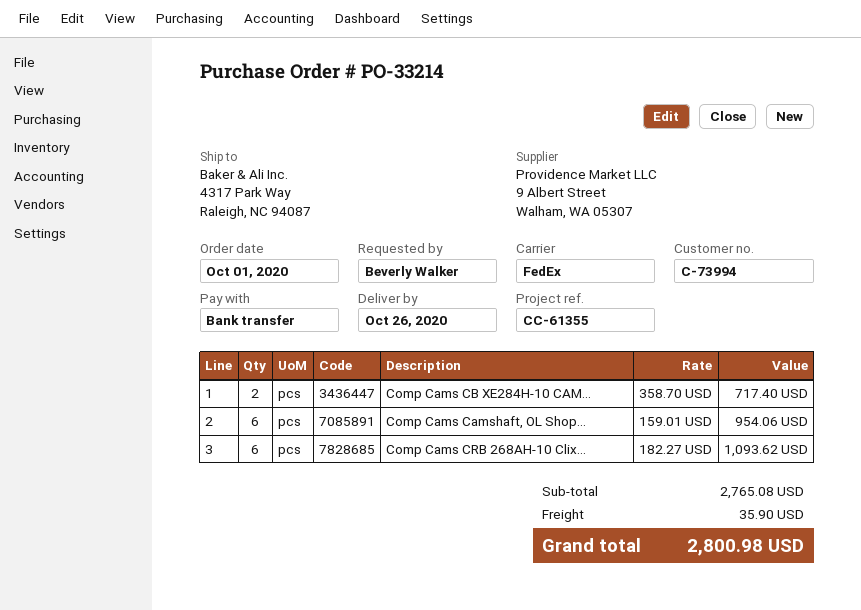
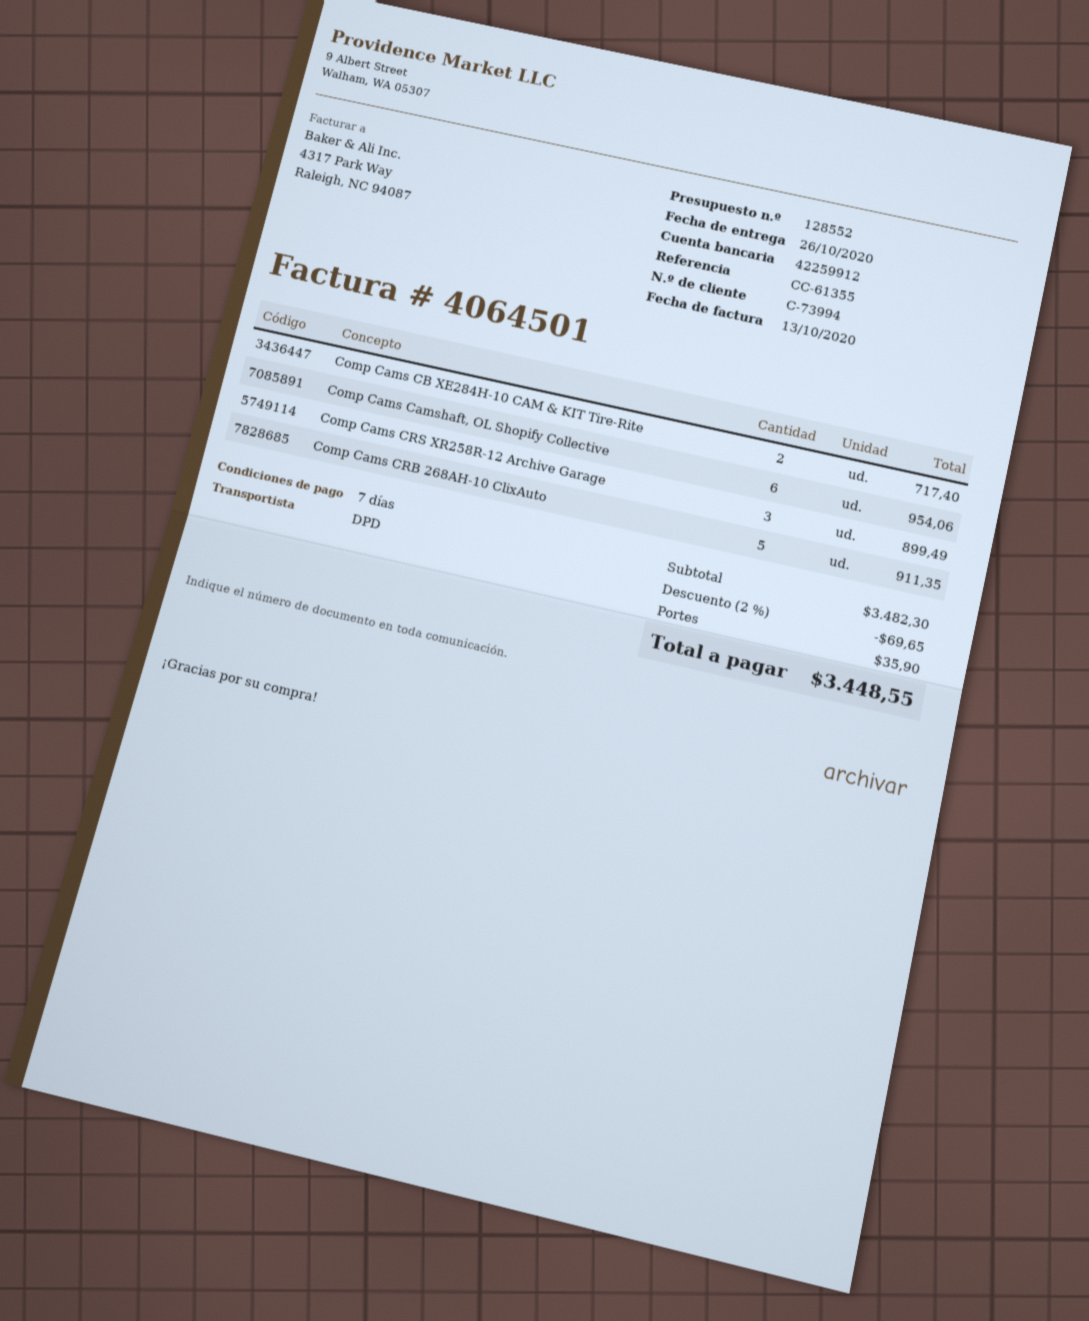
shipping method: FedEx -> DPD
Comp Cams CRB 268AH-10 Clix...: 6 for 1093.62 -> 5 for 911.35
Comp Cams CRS XR258R-12 Archive Garage: none -> 3 for 899.49
subtotal: 2765.08 -> 3482.30
discount: none -> 2% = 69.65
total: 2800.98 -> 3448.55

